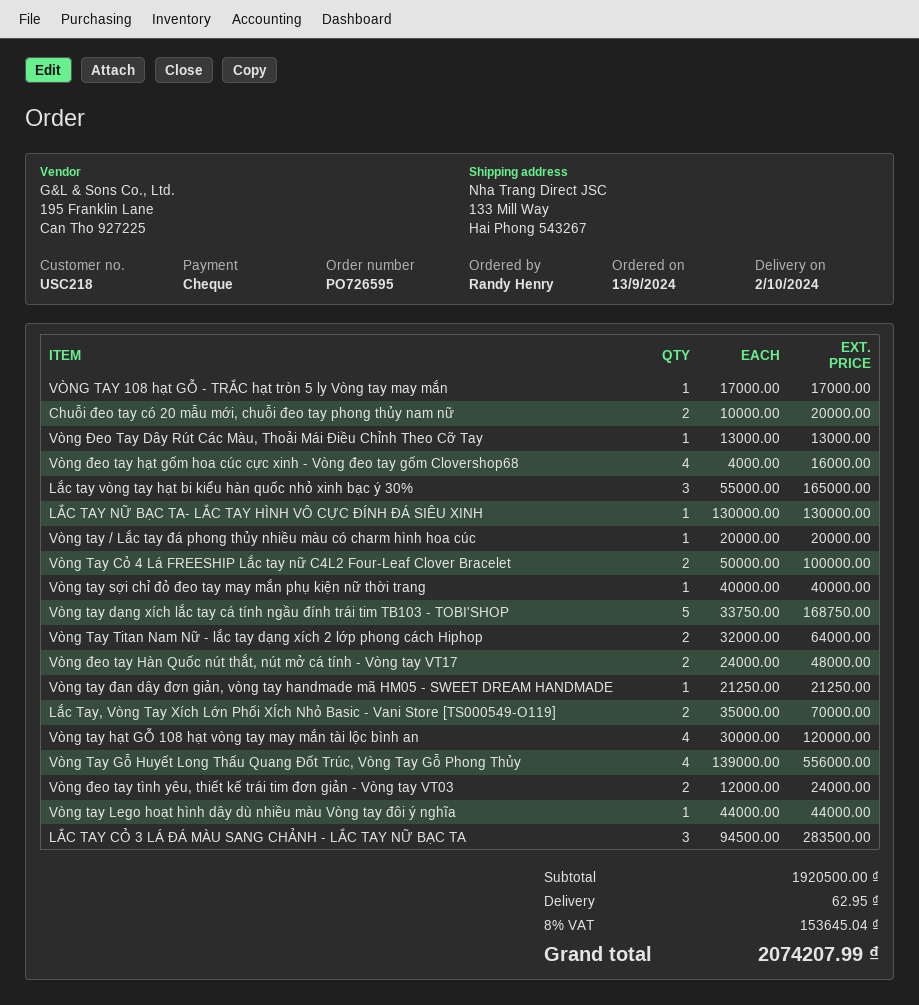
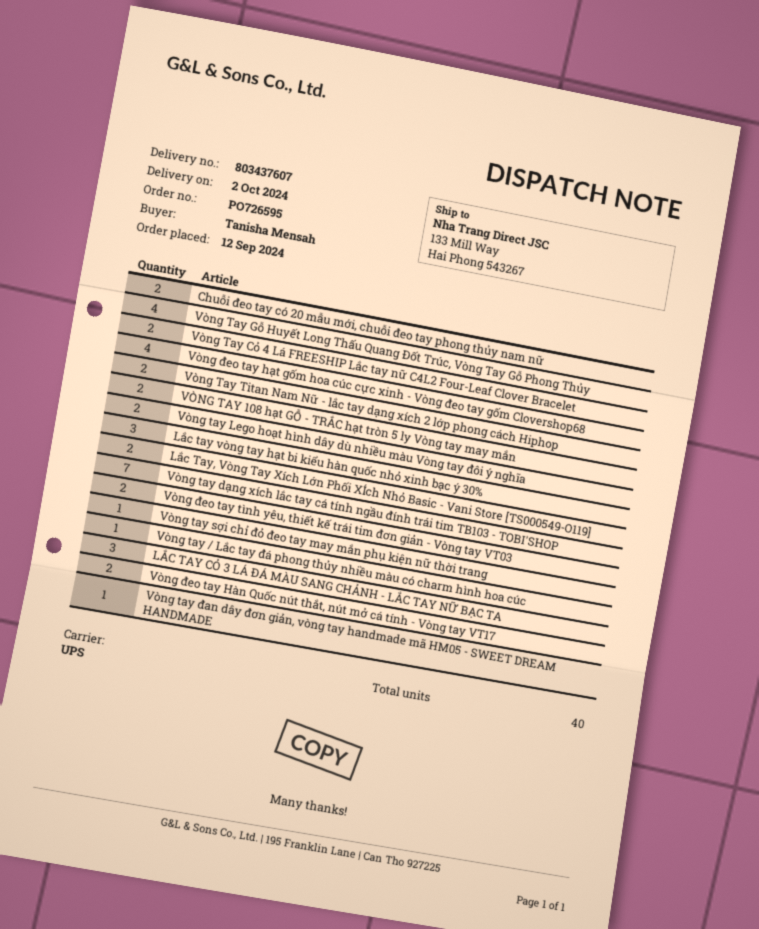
order date: 2024-09-13 -> 2024-09-12
ordered by: Randy Henry -> Tanisha Mensah
VÒNG TAY 108 hạt GỖ - TRẮC hạt tròn 5 ly Vòng tay may mắn: 1 -> 2
Vòng Đeo Tay Dây Rút Các Màu, Thoải Mái Điều Chỉnh Theo Cỡ Tay: 1 -> none
LẮC TAY NỮ BẠC TA- LẮC TAY HÌNH VÔ CỰC ĐÍNH ĐÁ SIÊU XINH: 1 -> none
Vòng tay dạng xích lắc tay cá tính ngầu đính trái tim TB103 - TOBI'SHOP: 5 -> 7
Vòng tay hạt GỖ 108 hạt vòng tay may mắn tài lộc bình an: 4 -> none
Vòng tay Lego hoạt hình dây dù nhiều màu Vòng tay đôi ý nghĩa: 1 -> 2

